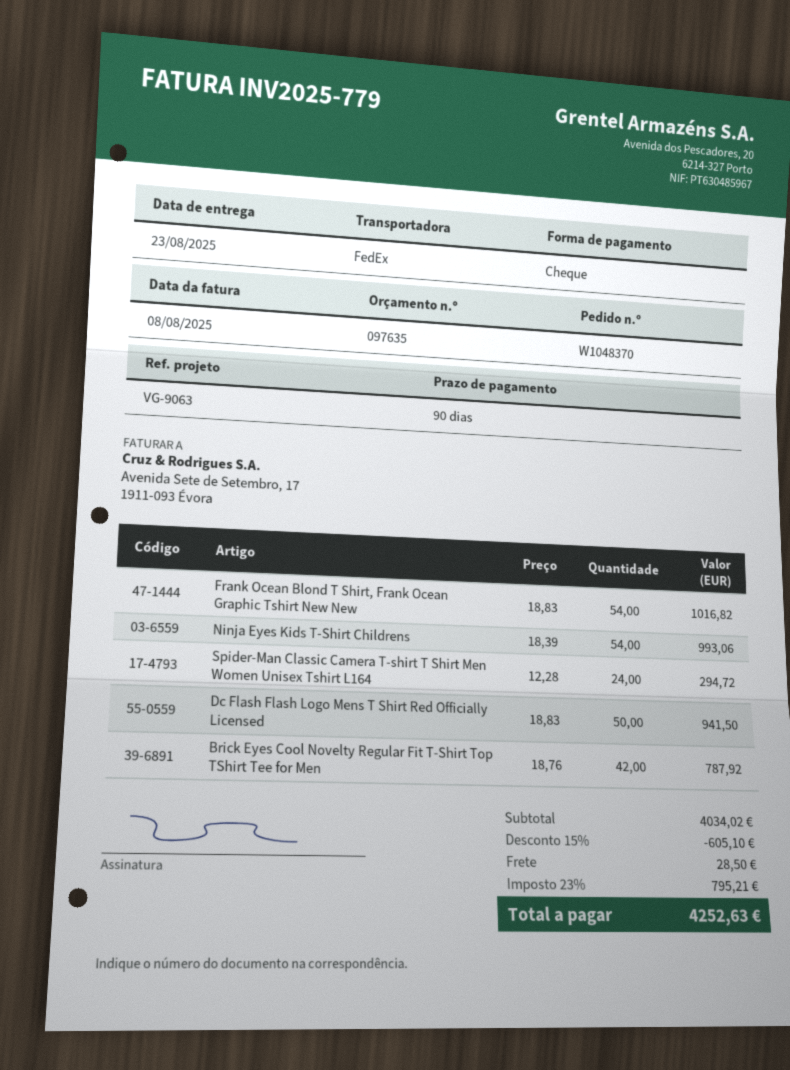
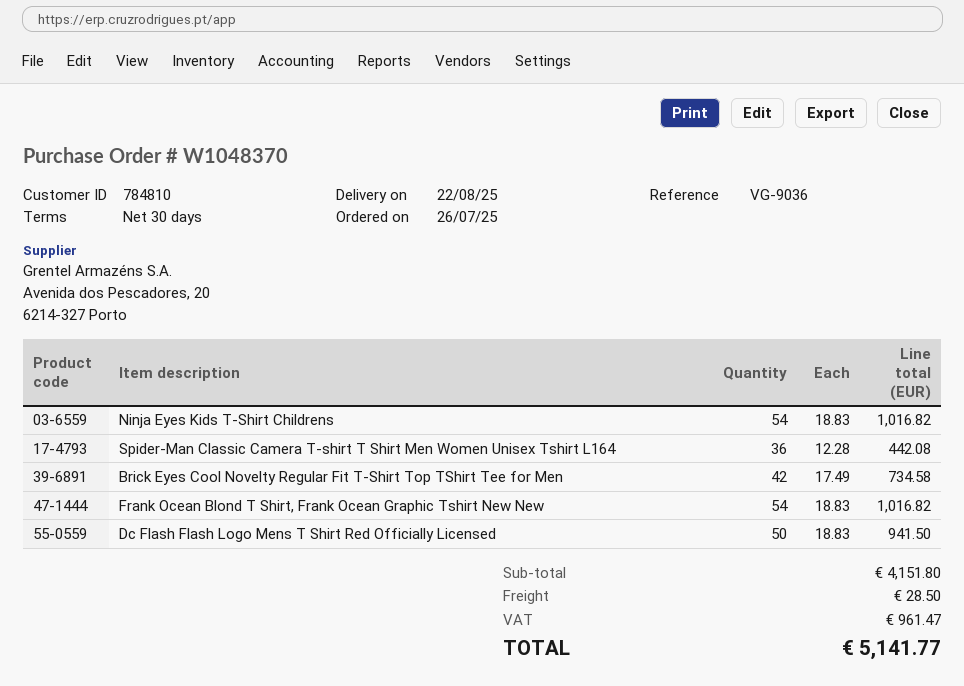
delivery date: 2025-08-23 -> 2025-08-22
payment terms: 90 days -> 30 days
reference: VG-9063 -> VG-9036
Ninja Eyes Kids T-Shirt Childrens: 54 x 18.39 = 993.06 -> 54 x 18.83 = 1016.82
Spider-Man Classic Camera T-shirt T Shirt Men Women Unisex Tshirt L164: 24 x 12.28 = 294.72 -> 36 x 12.28 = 442.08
Brick Eyes Cool Novelty Regular Fit T-Shirt Top TShirt Tee for Men: 42 x 18.76 = 787.92 -> 42 x 17.49 = 734.58
subtotal: 4034.02 -> 4151.80
discount: 15% = 605.10 -> none
tax: 795.21 -> 961.47
total: 4252.63 -> 5141.77

